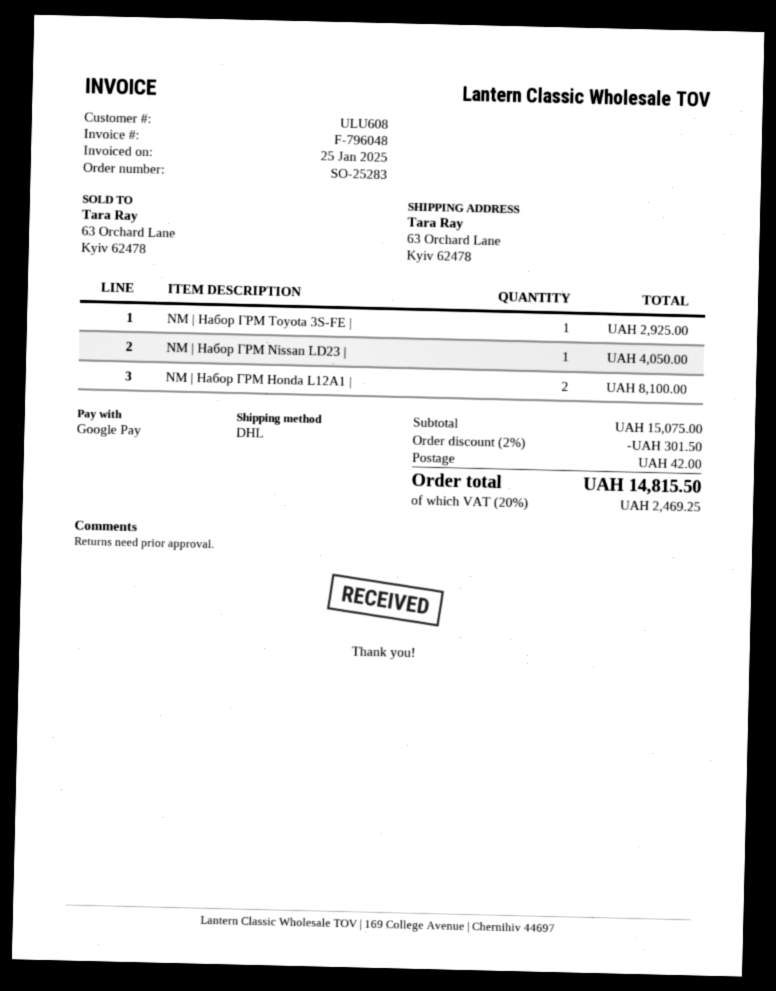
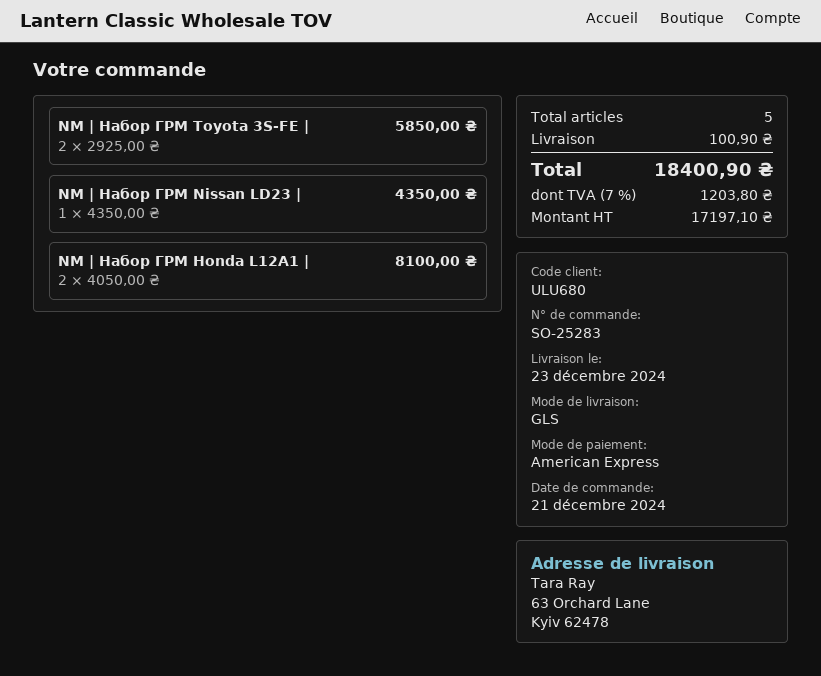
customer number: ULU608 -> ULU680
payment method: Google Pay -> American Express
shipping method: DHL -> GLS
NM | Набор ГРМ Toyota 3S-FE |: 1 for 2925.00 -> 2 for 5850.00
NM | Набор ГРМ Nissan LD23 |: 1 for 4050.00 -> 1 for 4350.00
discount: 2% = 301.50 -> none
shipping: 42.00 -> 100.90
tax: 20% = 2469.25 -> 7% = 1203.80
total: 14815.50 -> 18400.90

